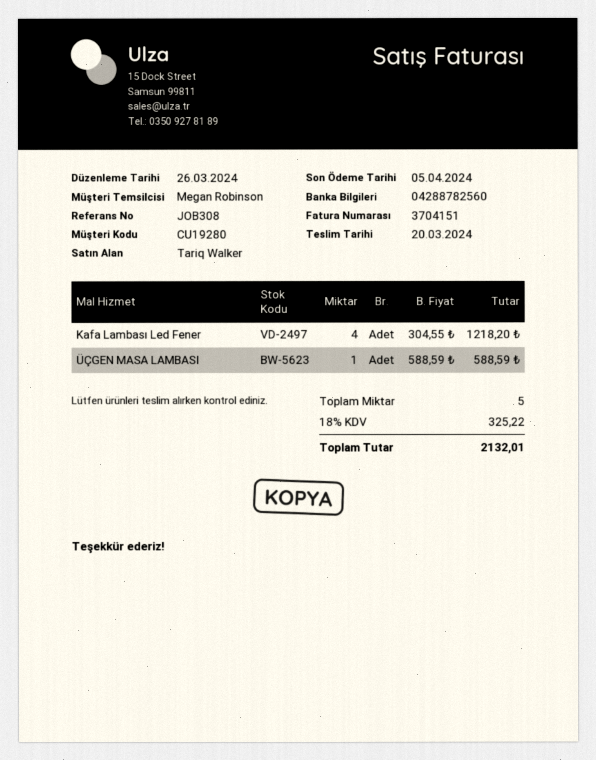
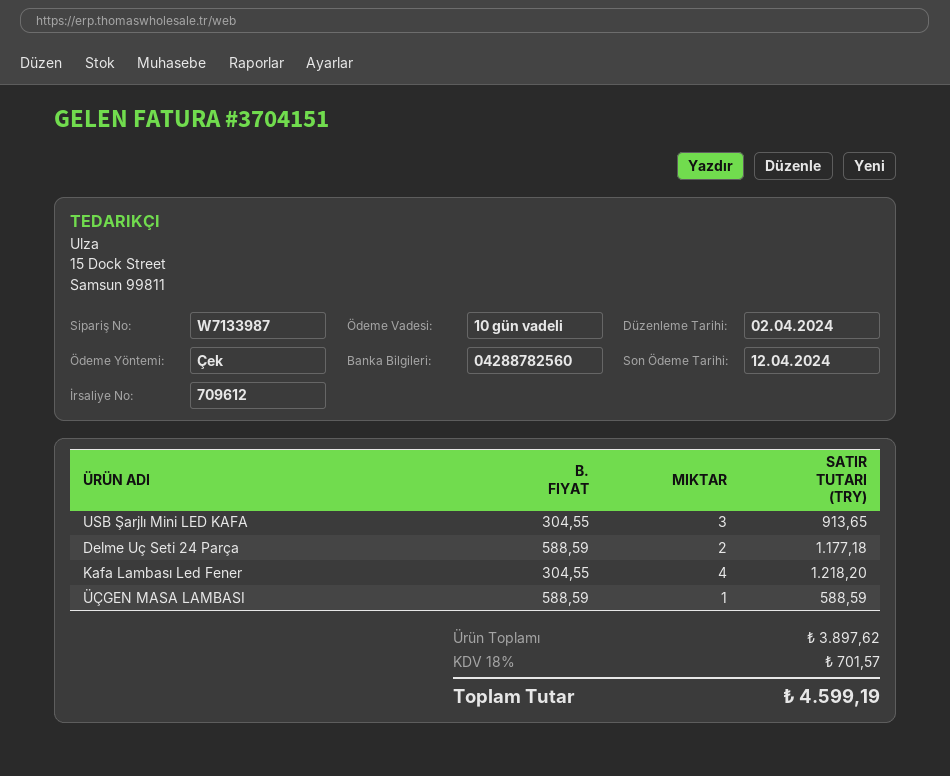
invoice date: 2024-03-26 -> 2024-04-02
due date: 2024-04-05 -> 2024-04-12
USB Şarjlı Mini LED KAFA: none -> 3 x 304.55 = 913.65
Delme Uç Seti 24 Parça: none -> 2 x 588.59 = 1177.18
tax: 18% = 325.22 -> 18% = 701.57
total: 2132.01 -> 4599.19

